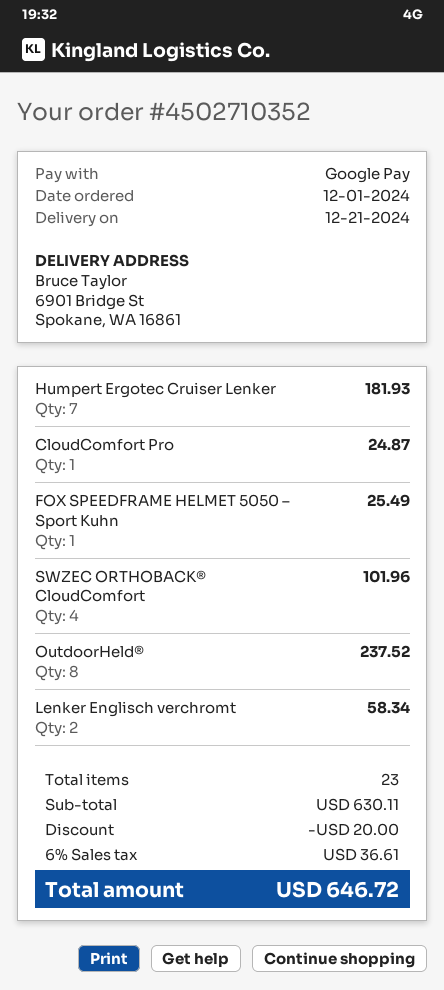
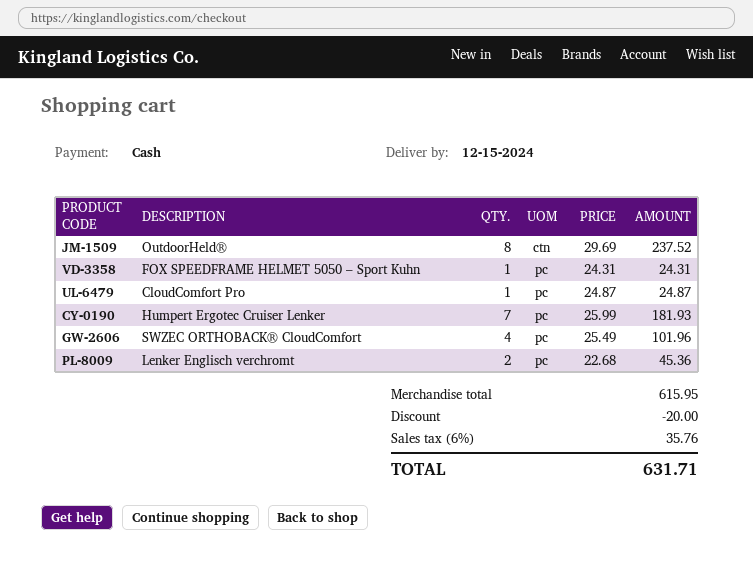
delivery date: 2024-12-21 -> 2024-12-15
payment method: Google Pay -> cash
FOX SPEEDFRAME HELMET 5050 – Sport Kuhn: 1 for 25.49 -> 1 for 24.31
Lenker Englisch verchromt: 2 for 58.34 -> 2 for 45.36
subtotal: 630.11 -> 615.95
tax: 6% = 36.61 -> 6% = 35.76
total: 646.72 -> 631.71

